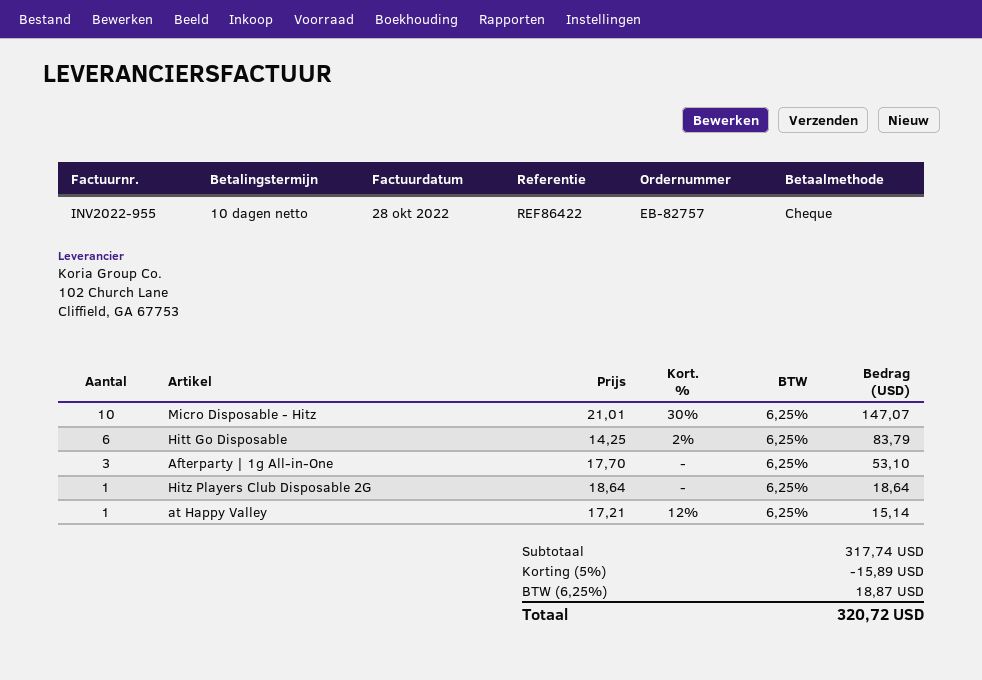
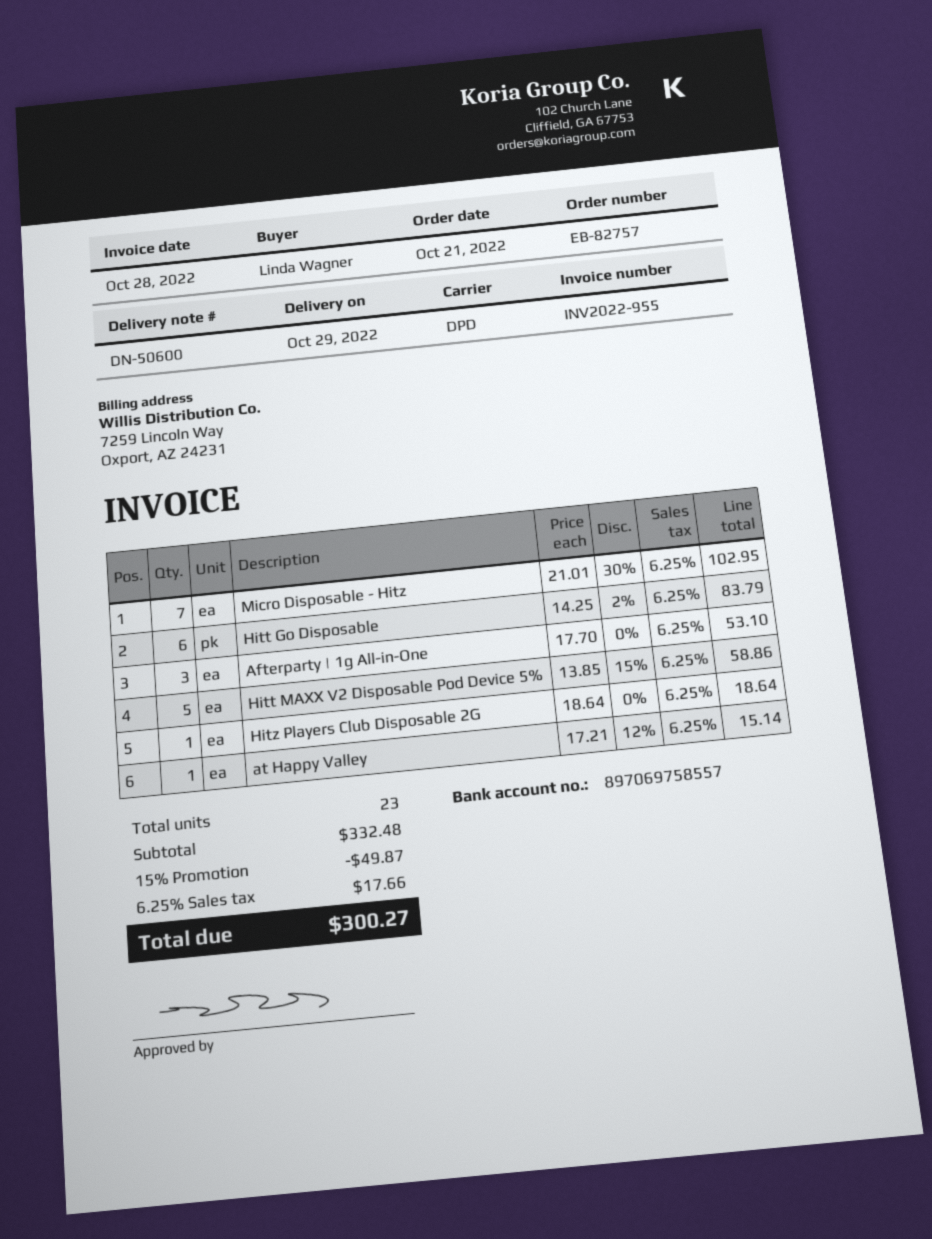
Micro Disposable - Hitz: 10 x 21.01 - 30% = 147.07 -> 7 x 21.01 - 30% = 102.95
Hitt MAXX V2 Disposable Pod Device 5%: none -> 5 x 13.85 - 15% = 58.86
subtotal: 317.74 -> 332.48
discount: 5% = 15.89 -> 15% = 49.87
tax: 6.25% = 18.87 -> 6.25% = 17.66
total: 320.72 -> 300.27

